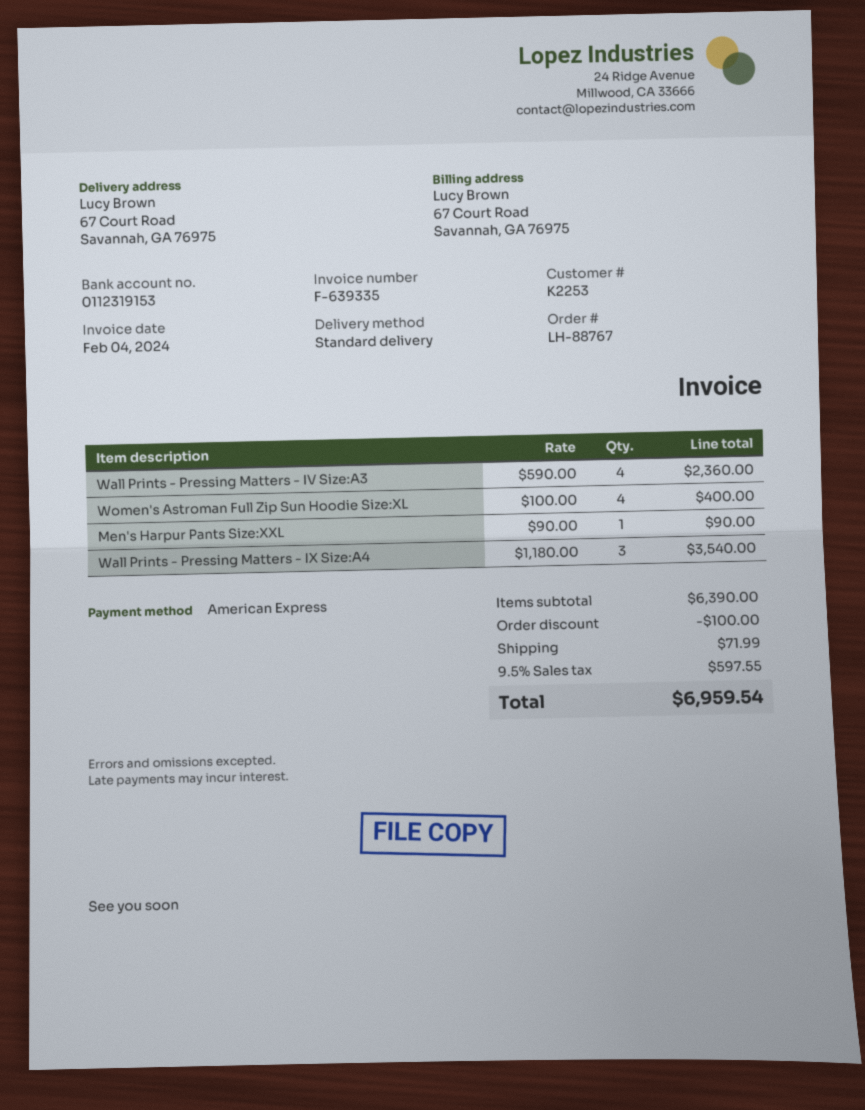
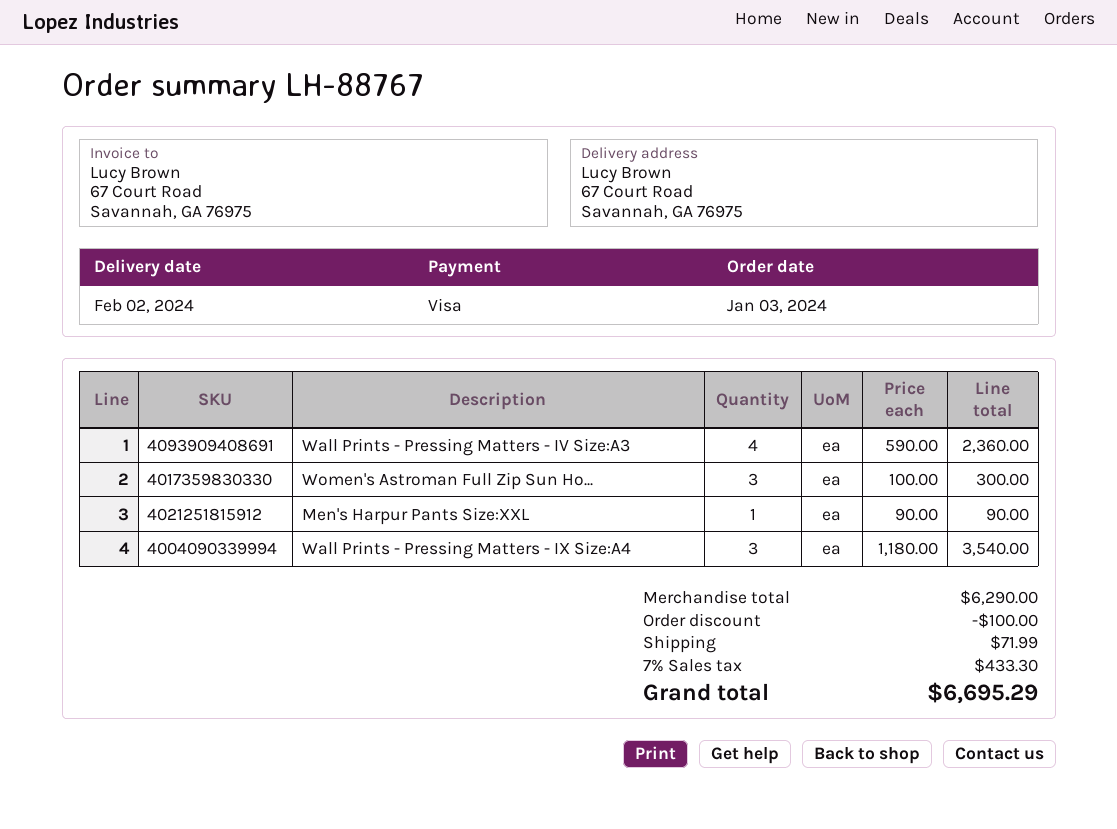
payment method: American Express -> Visa
Women's Astroman Full Zip Sun Hoodie Size:XL: 4 x 100.00 = 400.00 -> 3 x 100.00 = 300.00
subtotal: 6390.00 -> 6290.00
tax: 9.5% = 597.55 -> 7% = 433.30
total: 6959.54 -> 6695.29

